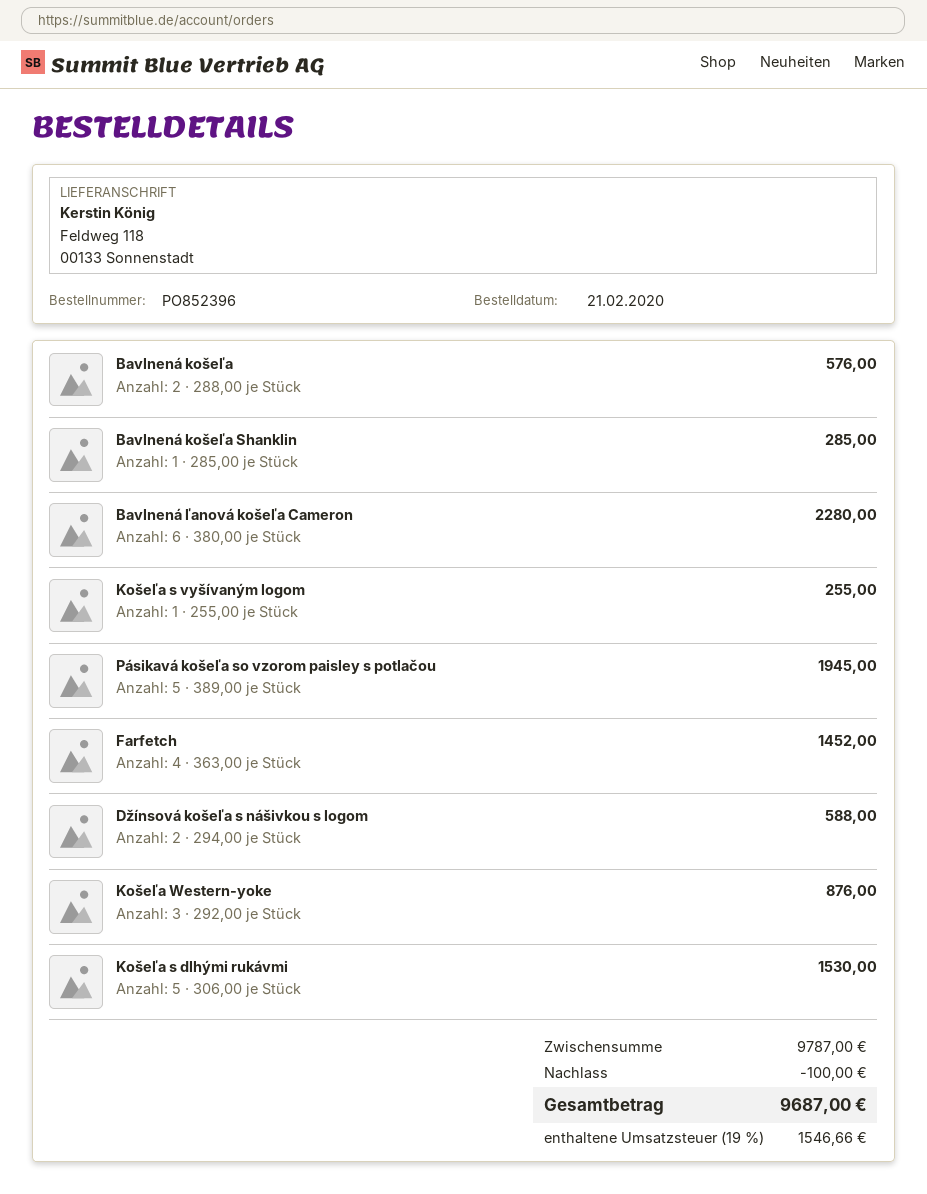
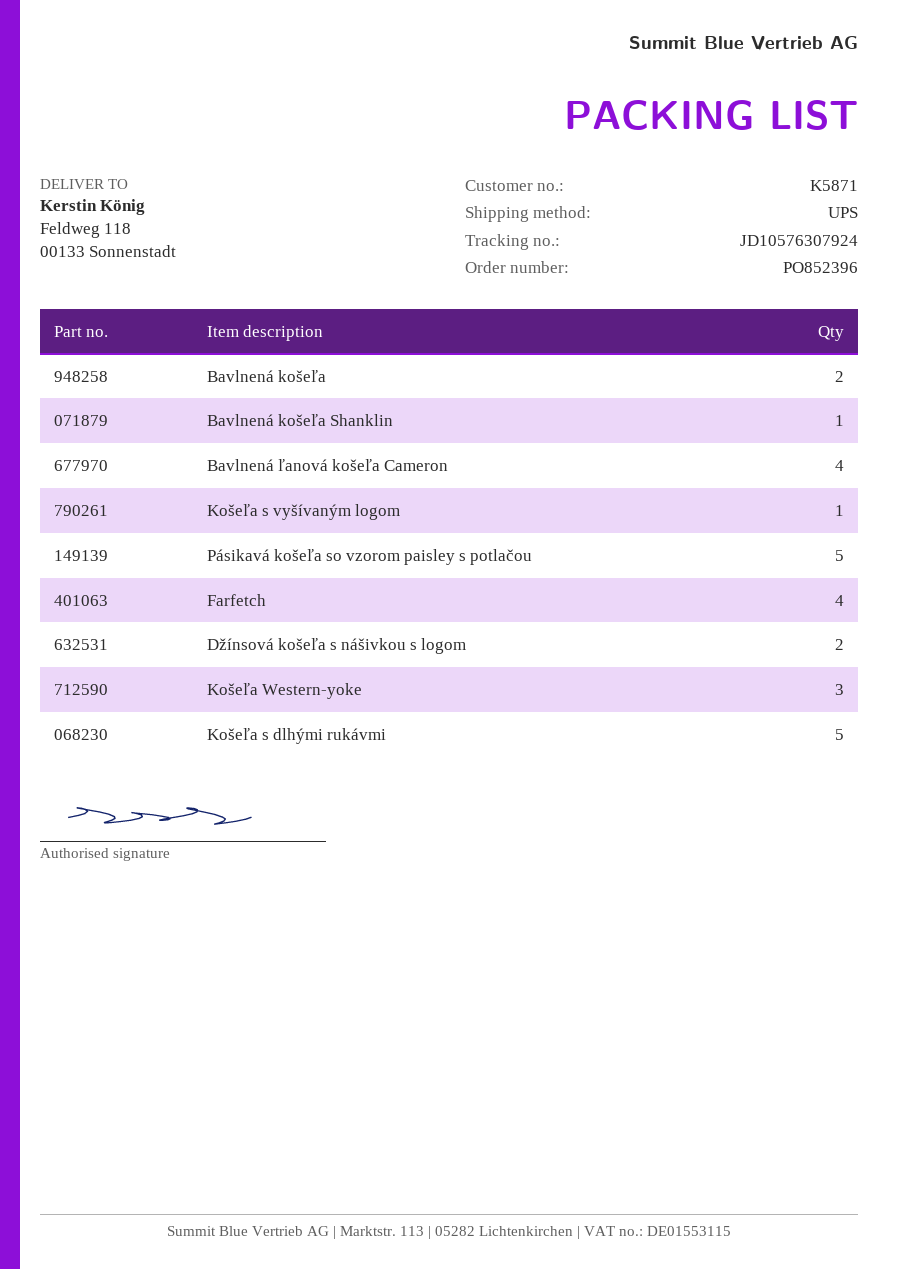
Bavlnená ľanová košeľa Cameron: 6 -> 4

